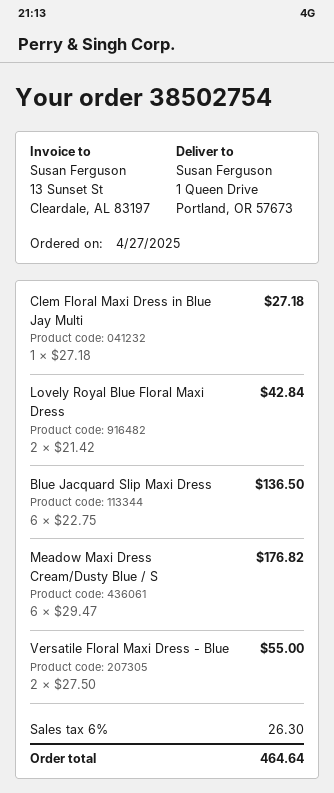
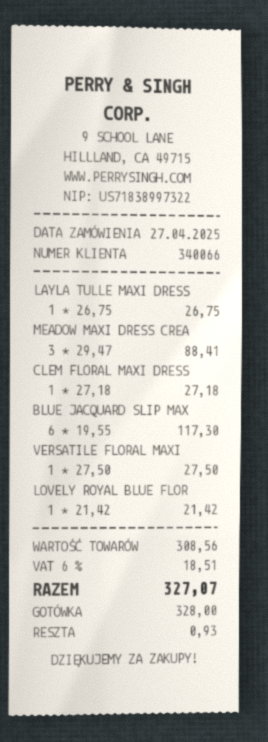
Lovely Royal Blue Floral Maxi Dress: 2 x 21.42 = 42.84 -> 1 x 21.42 = 21.42
Blue Jacquard Slip Maxi Dress: 6 x 22.75 = 136.50 -> 6 x 19.55 = 117.30
Meadow Maxi Dress Cream/Dusty Blue / S: 6 x 29.47 = 176.82 -> 3 x 29.47 = 88.41
Versatile Floral Maxi Dress - Blue: 2 x 27.50 = 55.00 -> 1 x 27.50 = 27.50
LAYLA TULLE MAXI DRESS: none -> 1 x 26.75 = 26.75
tax: 6% = 26.30 -> 6% = 18.51
total: 464.64 -> 327.07

